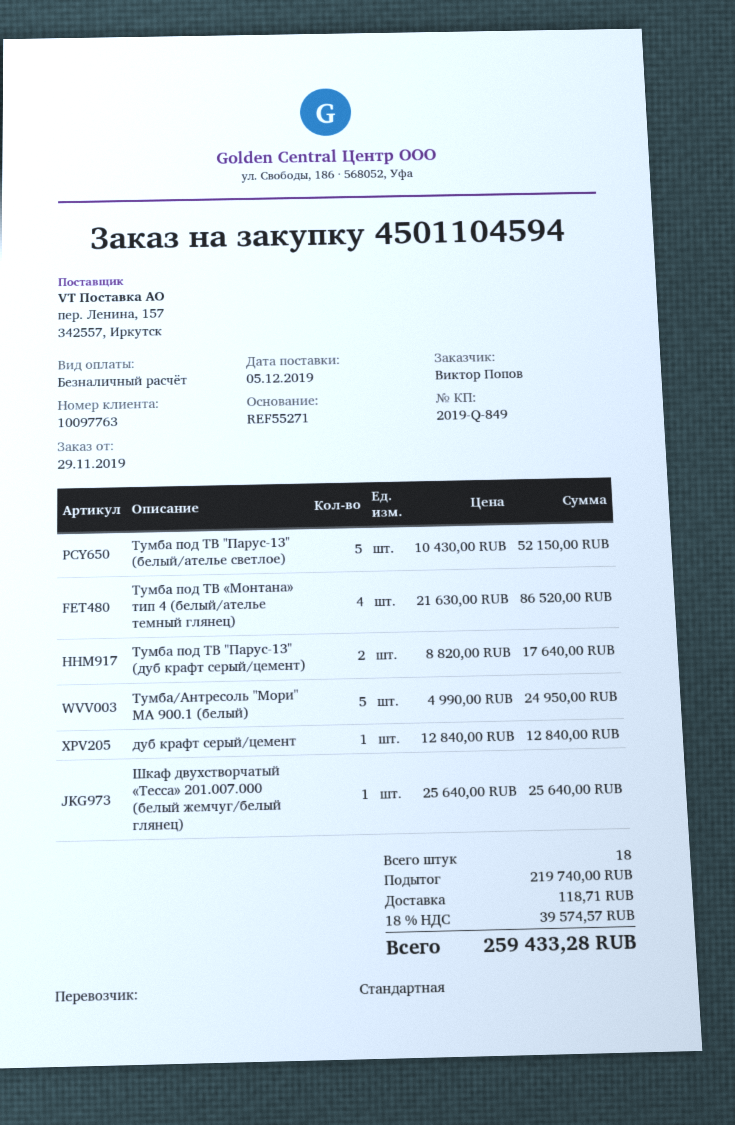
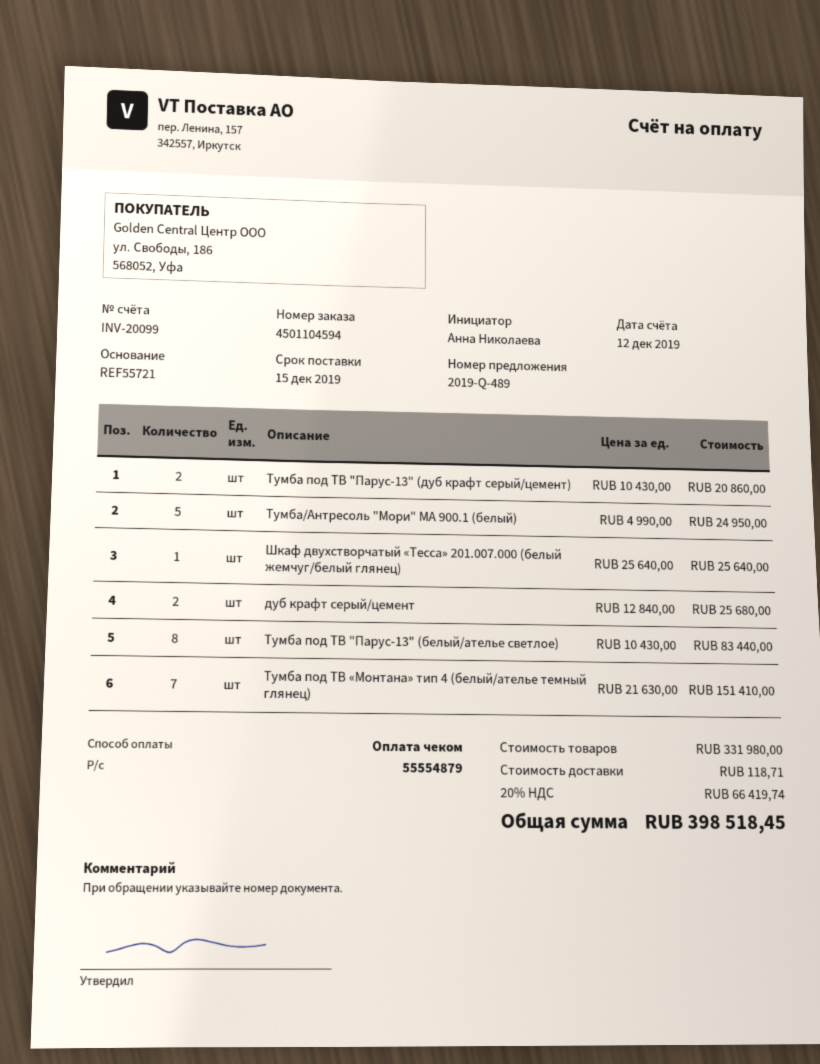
quote number: 2019-Q-849 -> 2019-Q-489
delivery date: 2019-12-05 -> 2019-12-15
reference: REF55271 -> REF55721
ordered by: Виктор Попов -> Анна Николаева
payment method: bank transfer -> cheque
Тумба под ТВ "Парус-13" (белый/ателье светлое): 5 x 10430.00 = 52150.00 -> 8 x 10430.00 = 83440.00
Тумба под ТВ «Монтана» тип 4 (белый/ателье темный глянец): 4 x 21630.00 = 86520.00 -> 7 x 21630.00 = 151410.00
Тумба под ТВ "Парус-13" (дуб крафт серый/цемент): 2 x 8820.00 = 17640.00 -> 2 x 10430.00 = 20860.00
дуб крафт серый/цемент: 1 x 12840.00 = 12840.00 -> 2 x 12840.00 = 25680.00
subtotal: 219740.00 -> 331980.00
tax: 18% = 39574.57 -> 20% = 66419.74
total: 259433.28 -> 398518.45

